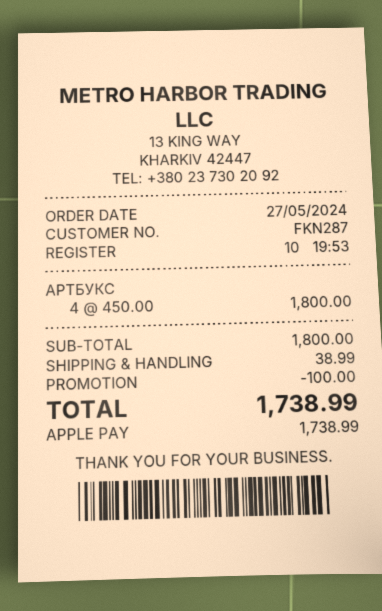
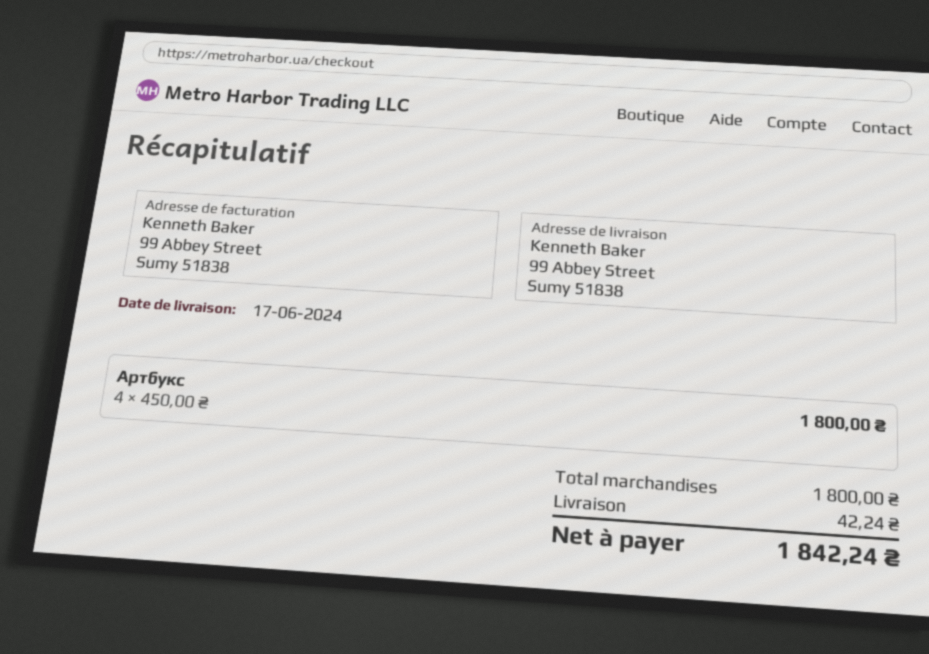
discount: 100.00 -> none
shipping: 38.99 -> 42.24
total: 1738.99 -> 1842.24

